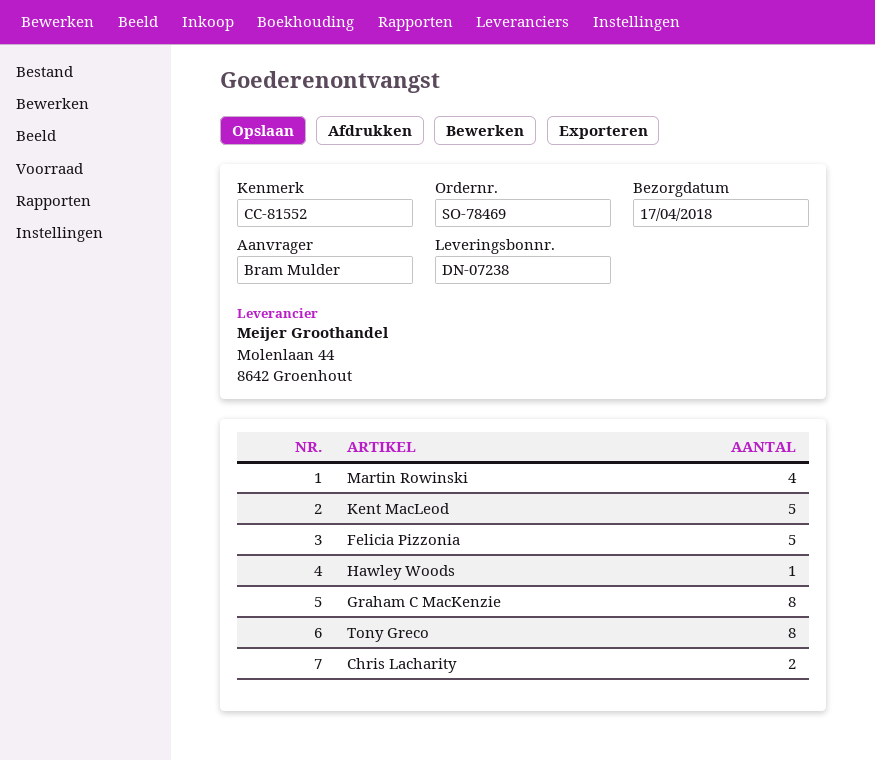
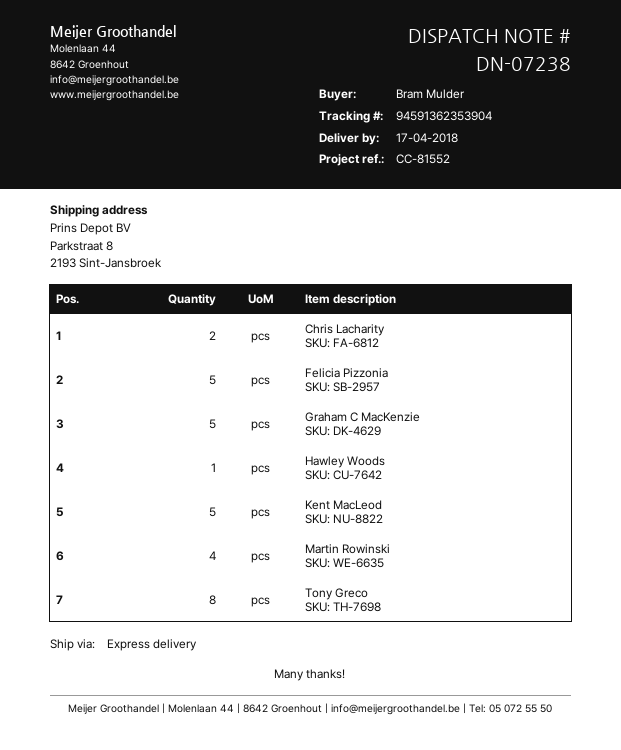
Graham C MacKenzie: 8 -> 5

